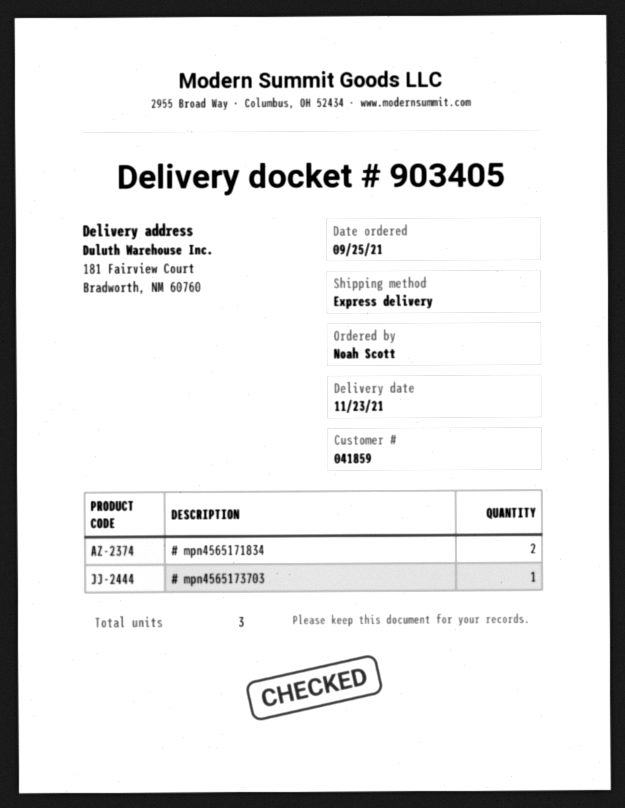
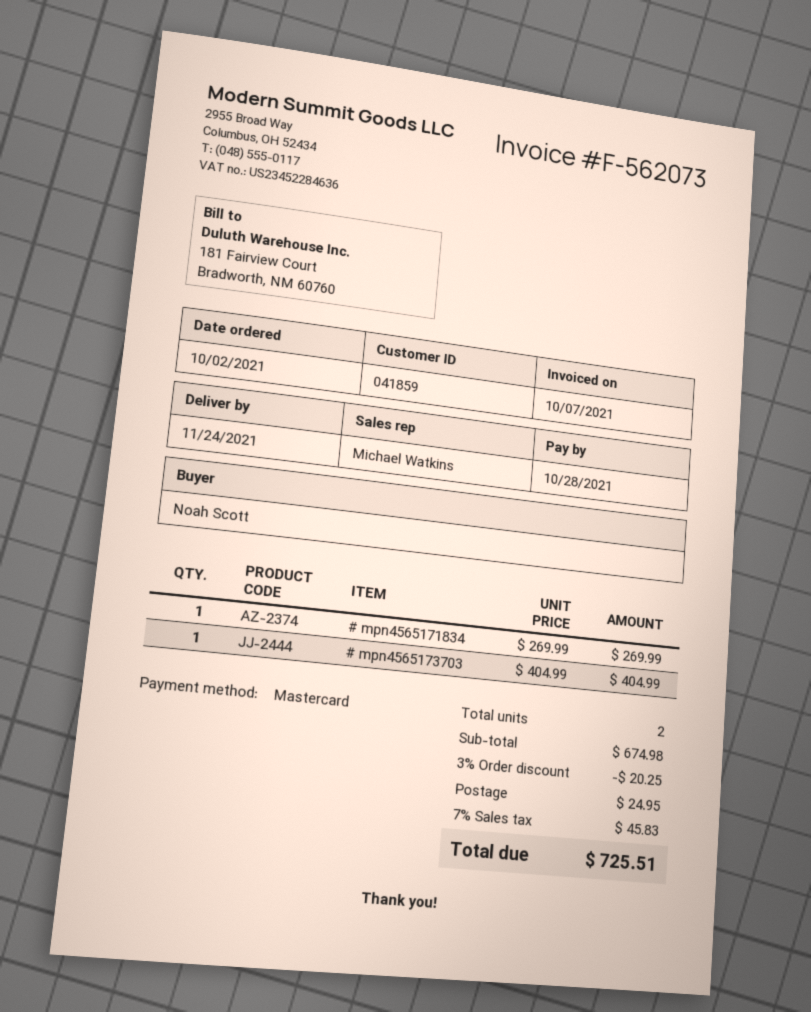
order date: 2021-09-25 -> 2021-10-02
delivery date: 2021-11-23 -> 2021-11-24
# mpn4565171834: 2 -> 1
total quantity: 3 -> 2

